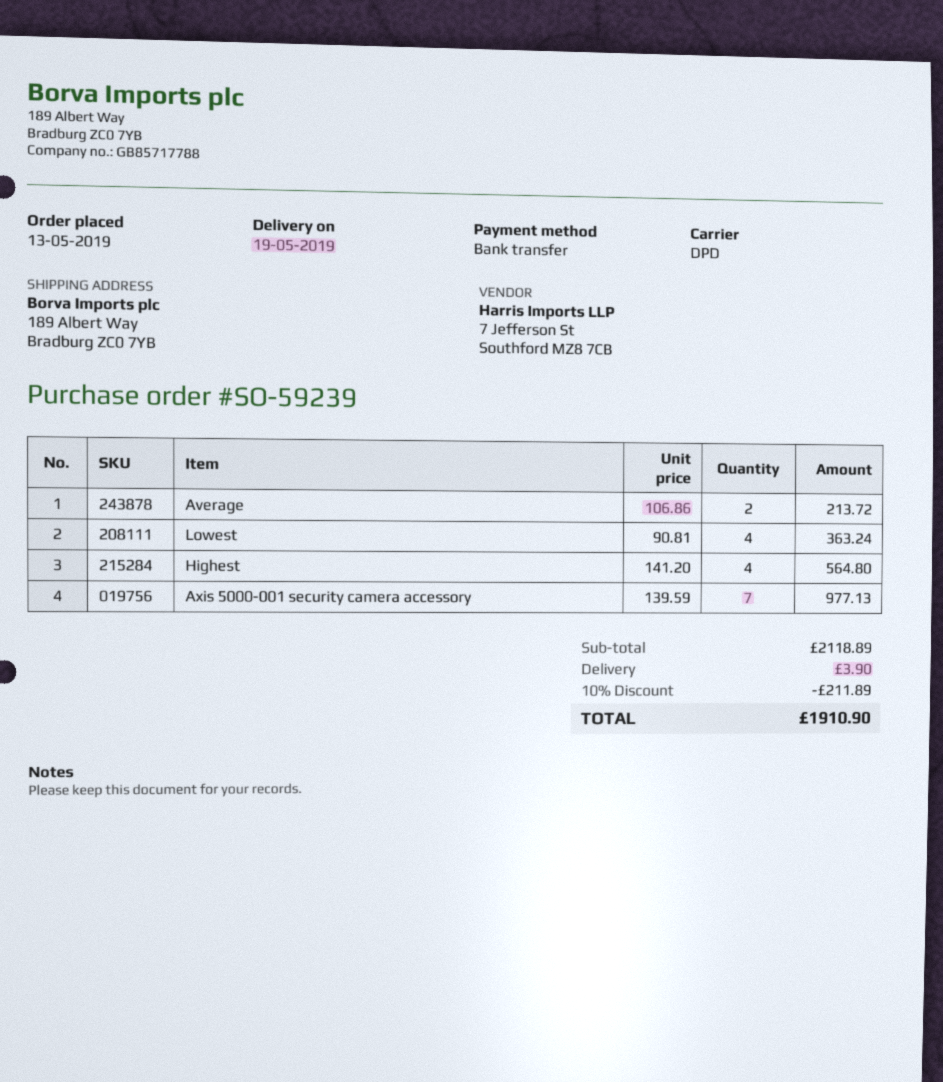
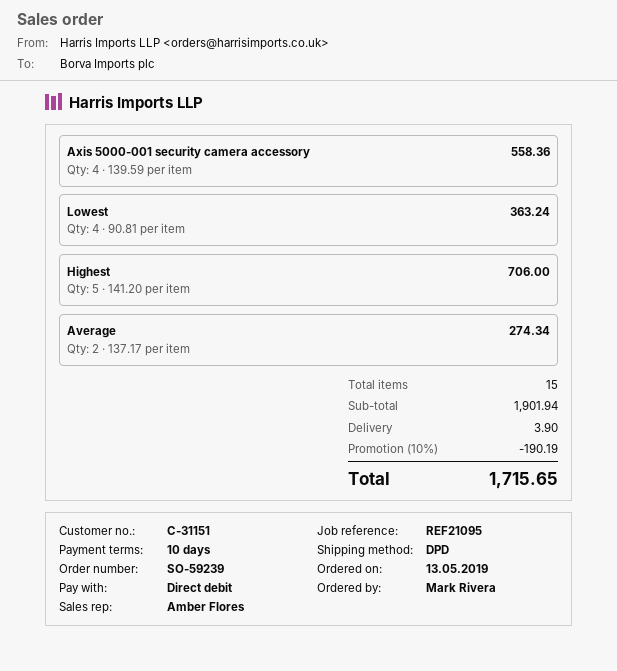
payment method: bank transfer -> direct debit
Average: 2 x 106.86 = 213.72 -> 2 x 137.17 = 274.34
Highest: 4 x 141.20 = 564.80 -> 5 x 141.20 = 706.00
Axis 5000-001 security camera accessory: 7 x 139.59 = 977.13 -> 4 x 139.59 = 558.36
subtotal: 2118.89 -> 1901.94
discount: 10% = 211.89 -> 10% = 190.19
total: 1910.90 -> 1715.65

